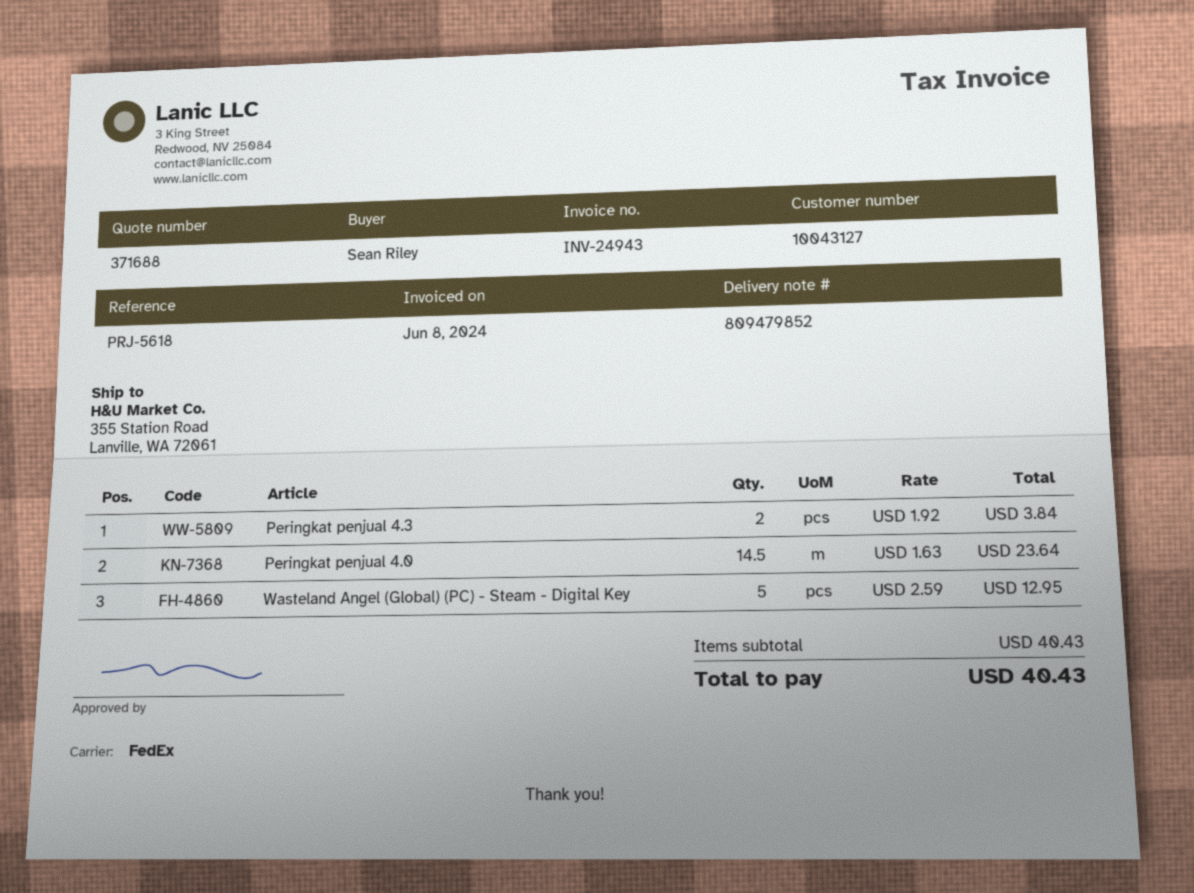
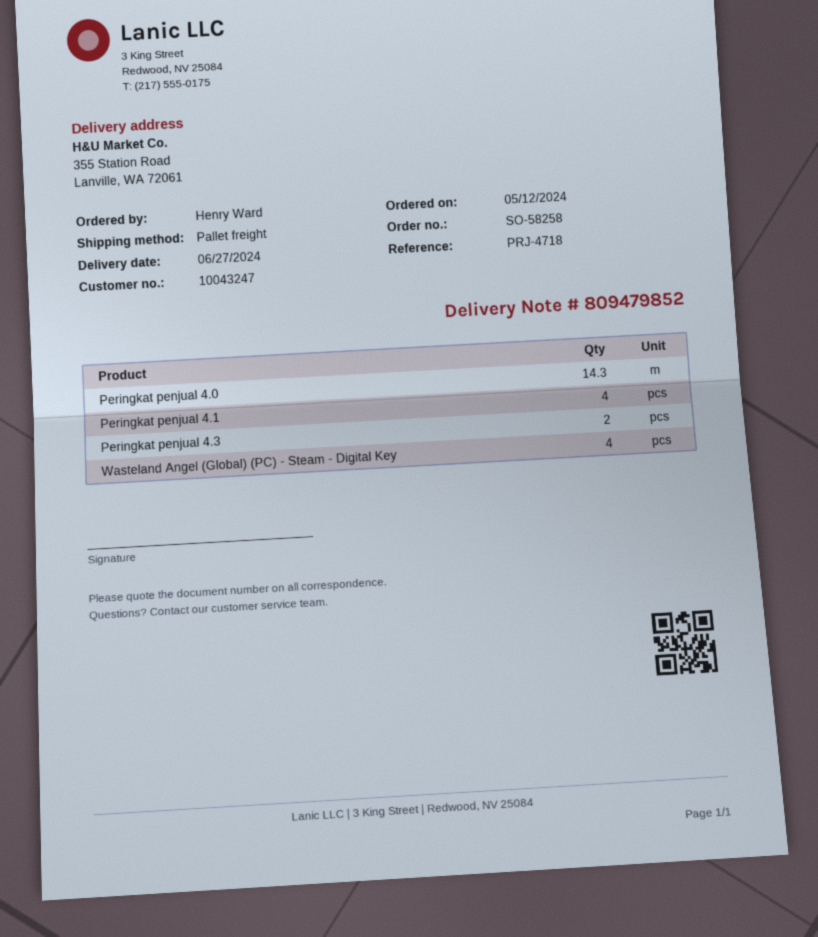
customer number: 10043127 -> 10043247
reference: PRJ-5618 -> PRJ-4718
ordered by: Sean Riley -> Henry Ward
shipping method: FedEx -> pallet freight
Peringkat penjual 4.0: 14.5 -> 14.3
Wasteland Angel (Global) (PC) - Steam - Digital Key: 5 -> 4
Peringkat penjual 4.1: none -> 4

